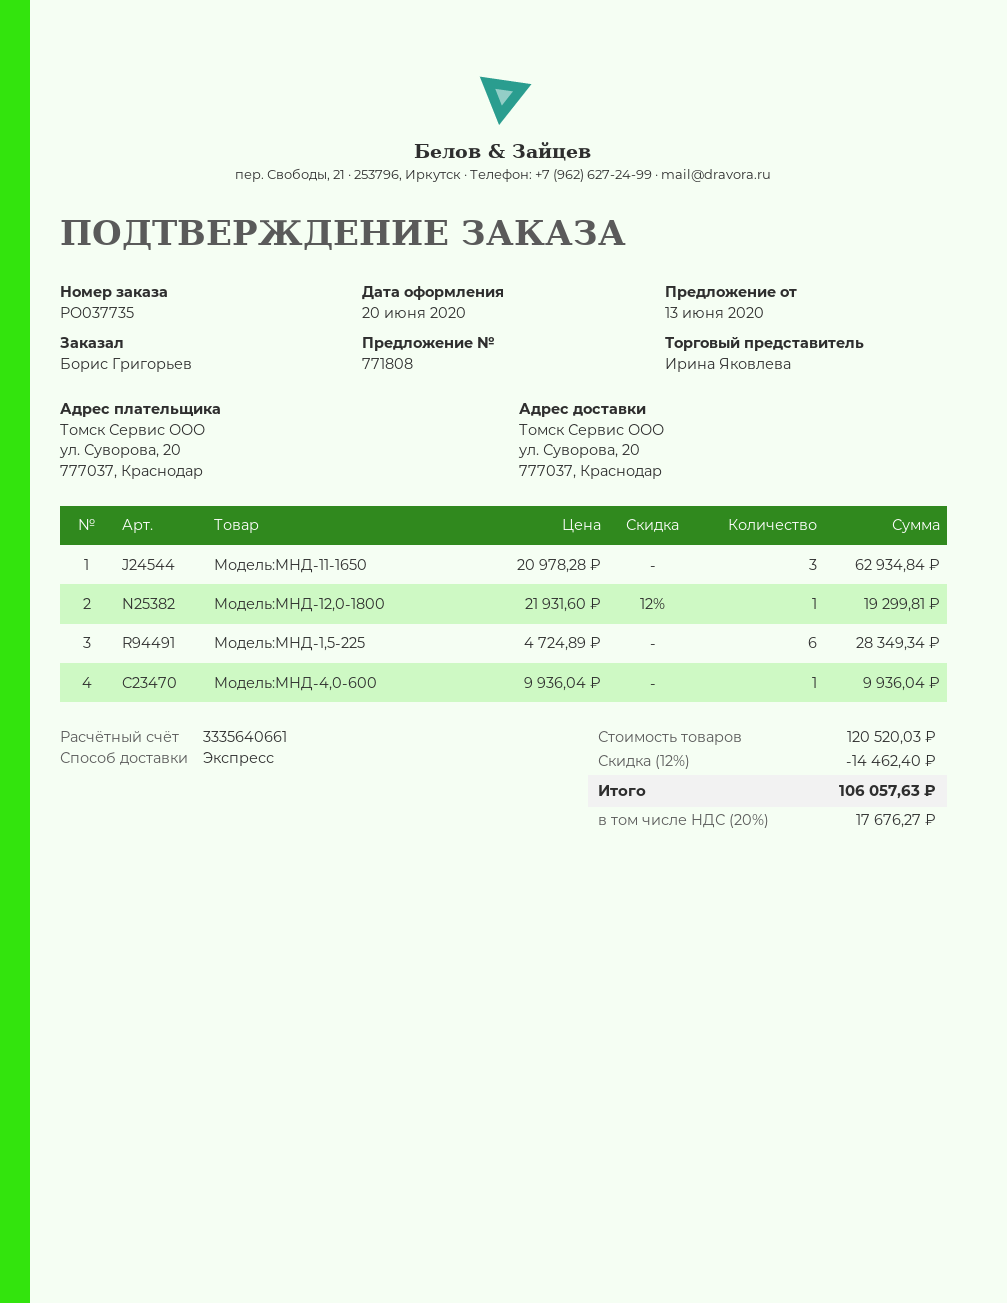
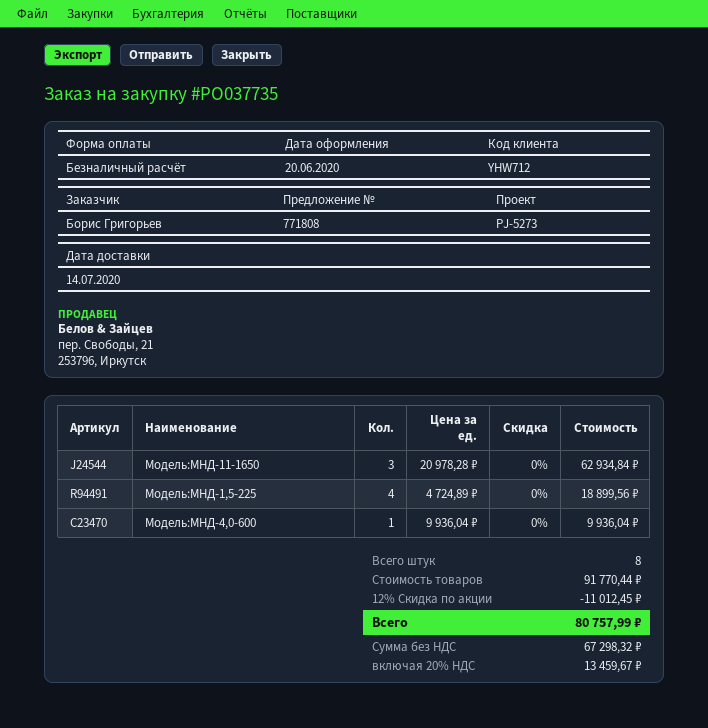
Модель:МНД-12,0-1800: 1 x 21931.60 - 12% = 19299.81 -> none
Модель:МНД-1,5-225: 6 x 4724.89 = 28349.34 -> 4 x 4724.89 = 18899.56
subtotal: 120520.03 -> 91770.44
discount: 12% = 14462.40 -> 12% = 11012.45
tax: 20% = 17676.27 -> 20% = 13459.67
total: 106057.63 -> 80757.99

